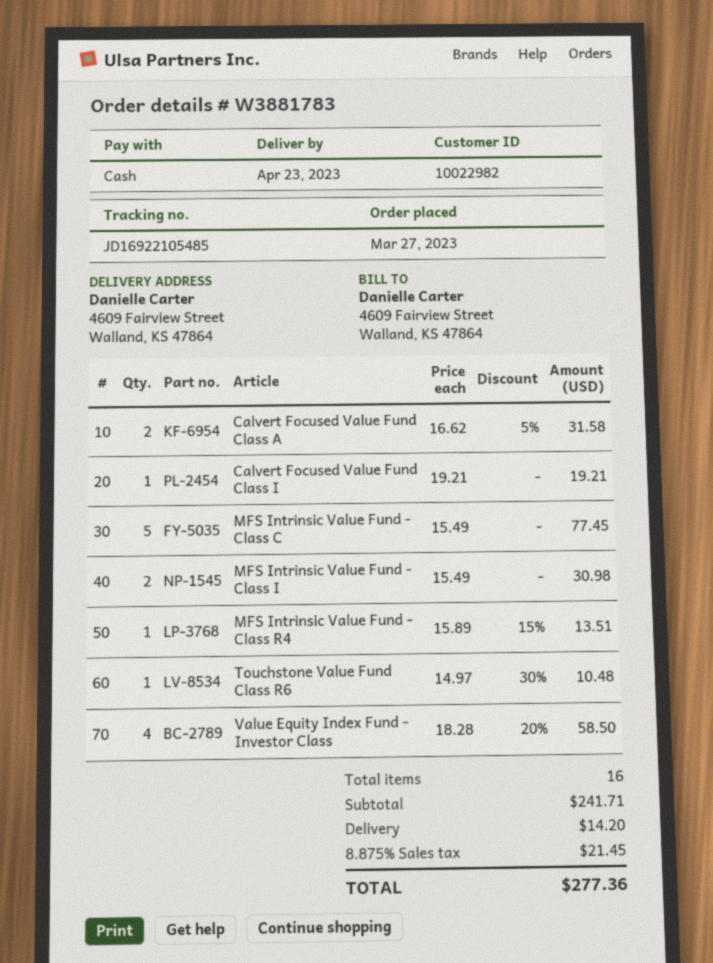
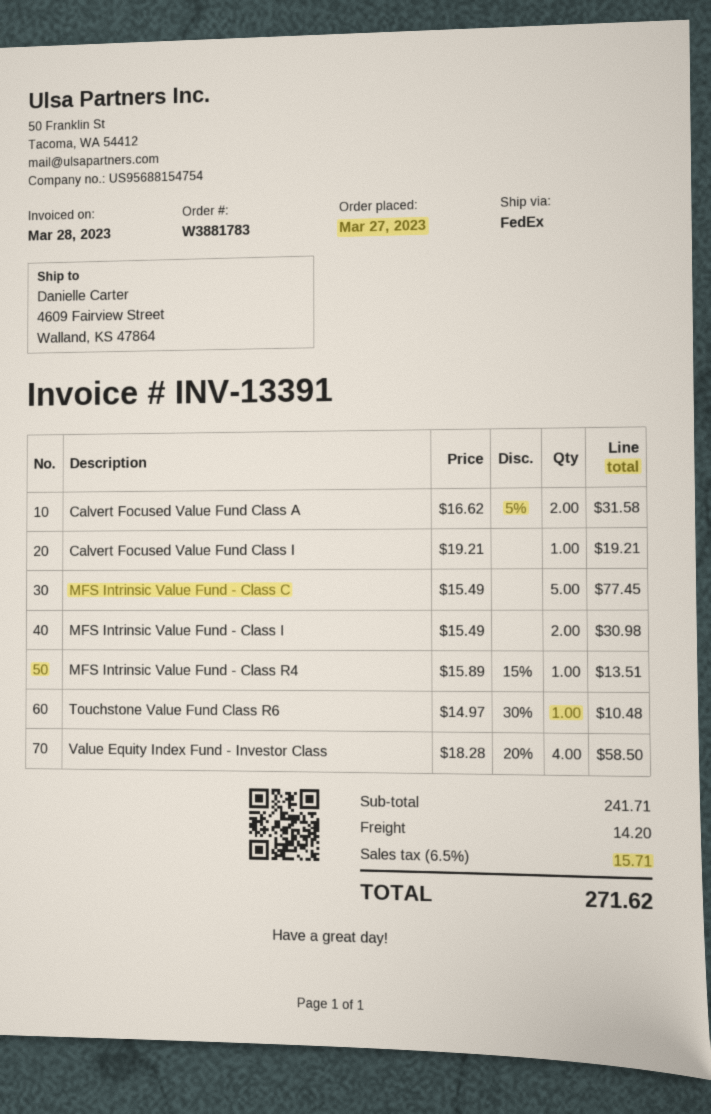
tax: 8.875% = 21.45 -> 6.5% = 15.71
total: 277.36 -> 271.62

